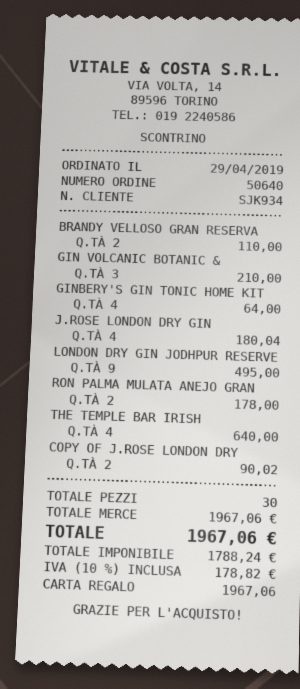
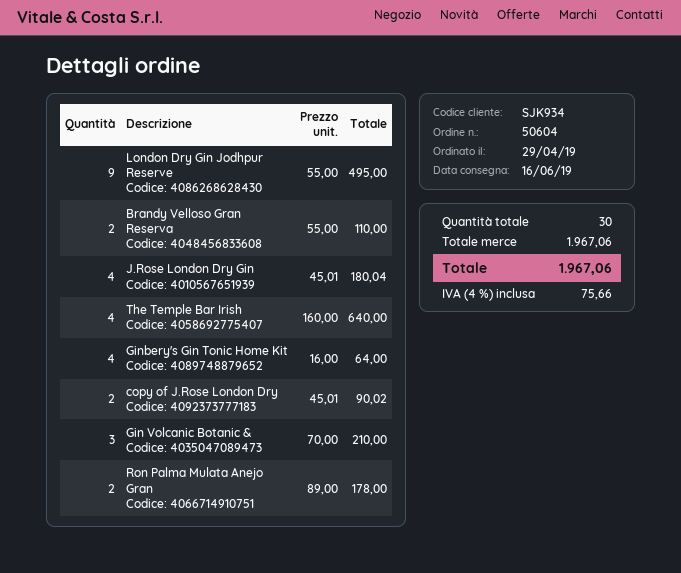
order number: 50640 -> 50604
tax: 10% = 178.82 -> 4% = 75.66

